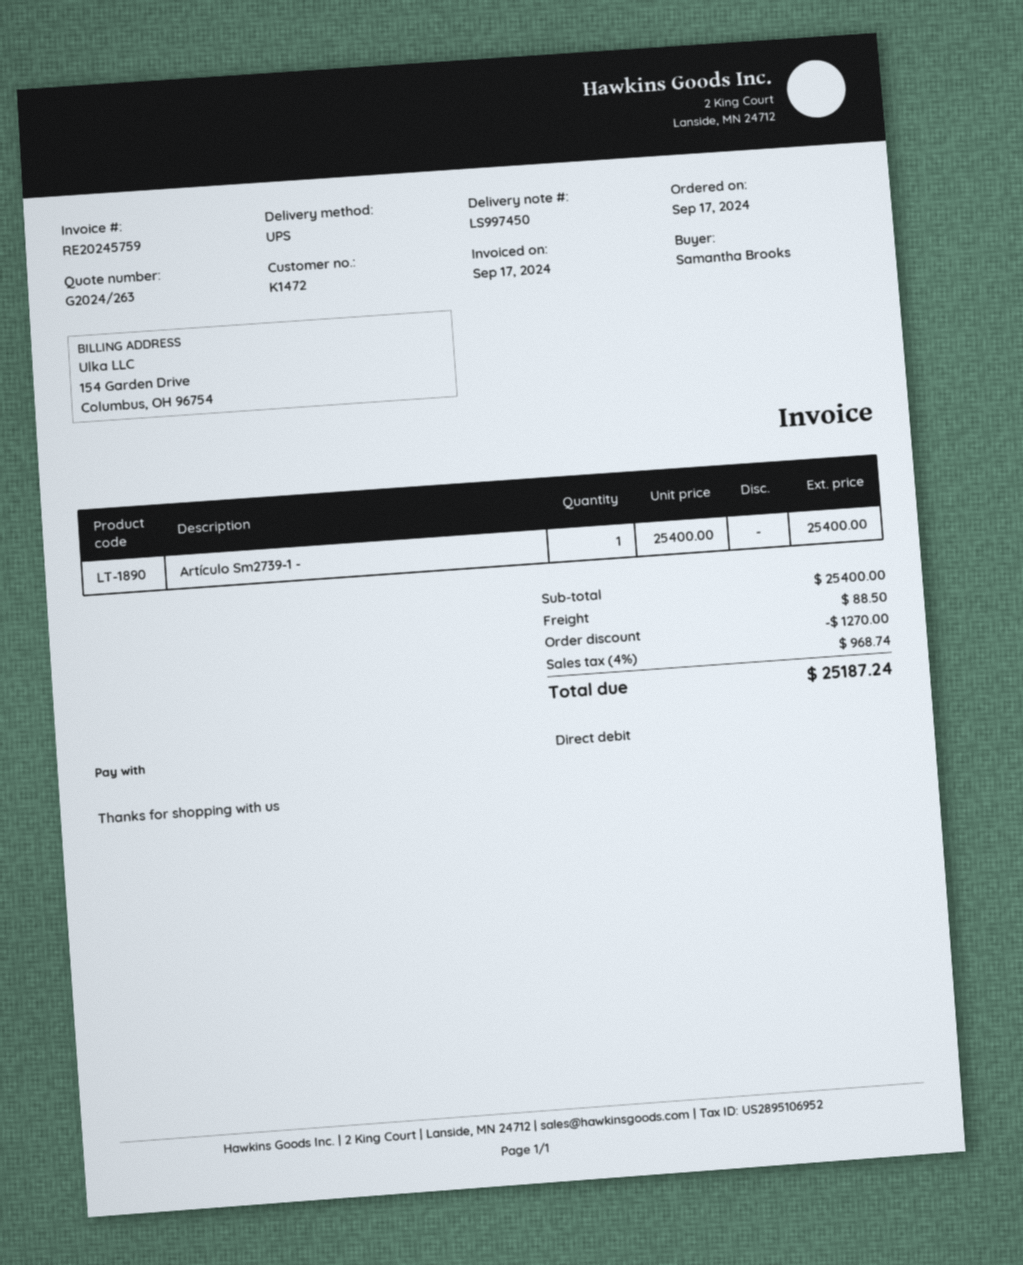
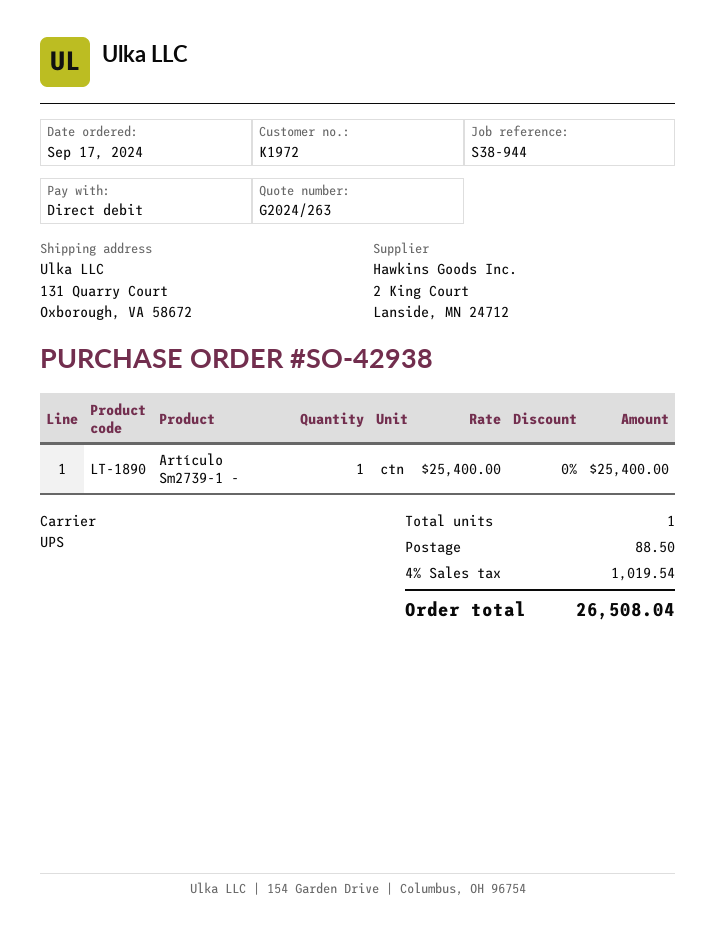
customer number: K1472 -> K1972
discount: 1270.00 -> none
tax: 4% = 968.74 -> 4% = 1019.54
total: 25187.24 -> 26508.04

